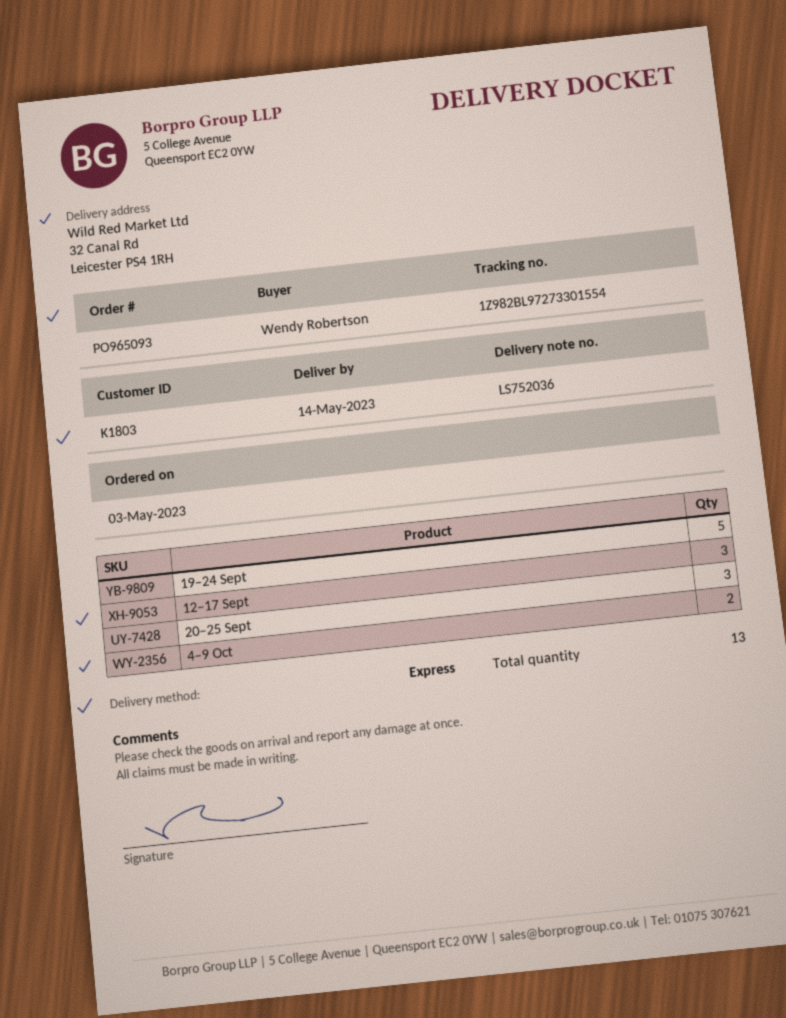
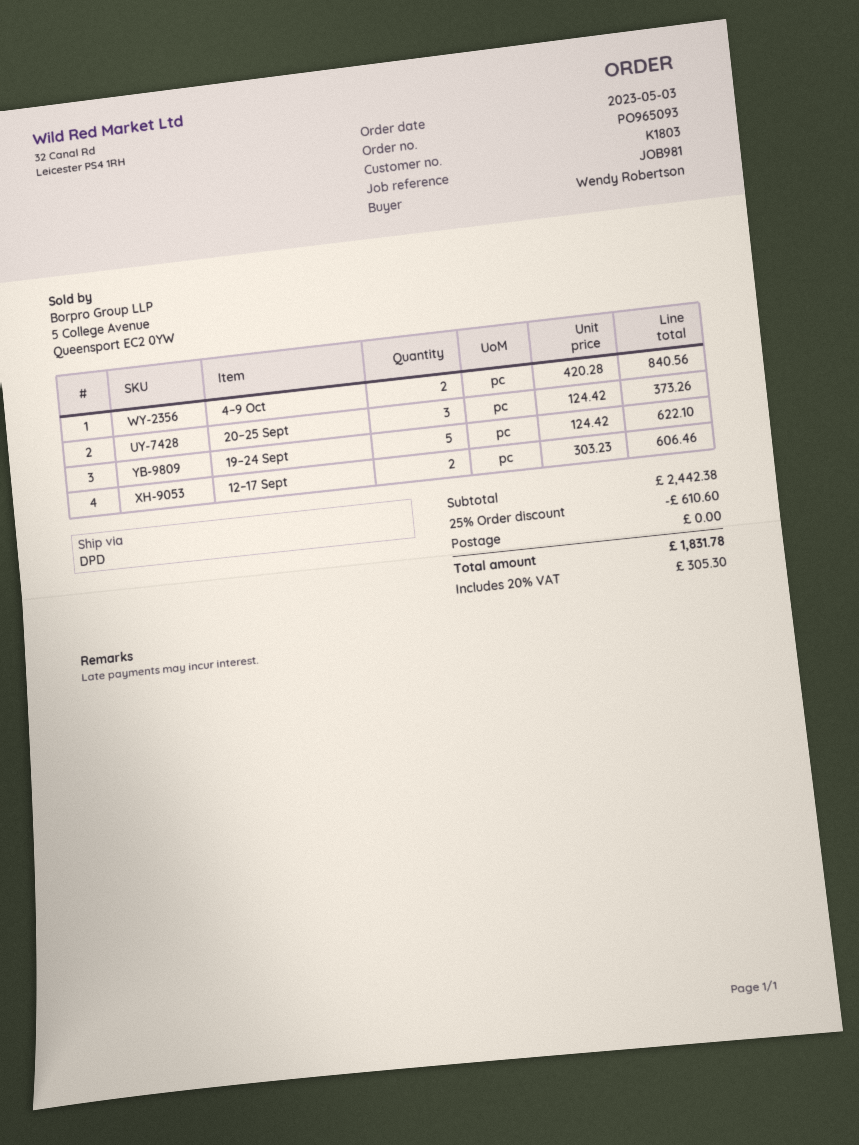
shipping method: express -> DPD
12–17 Sept: 3 -> 2

